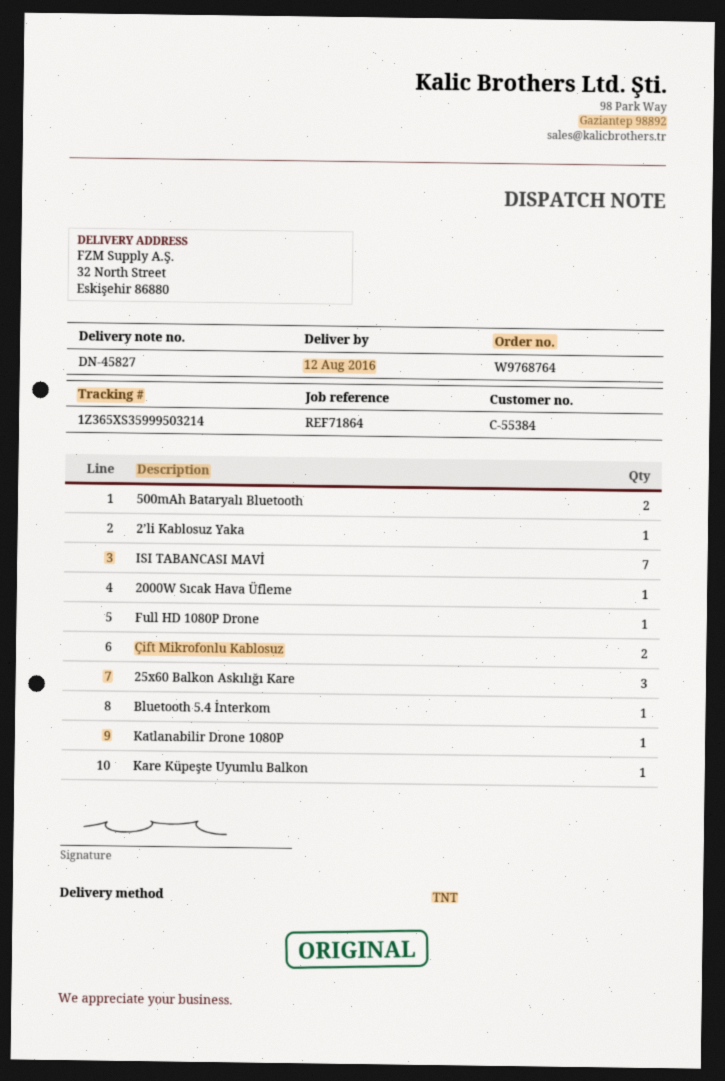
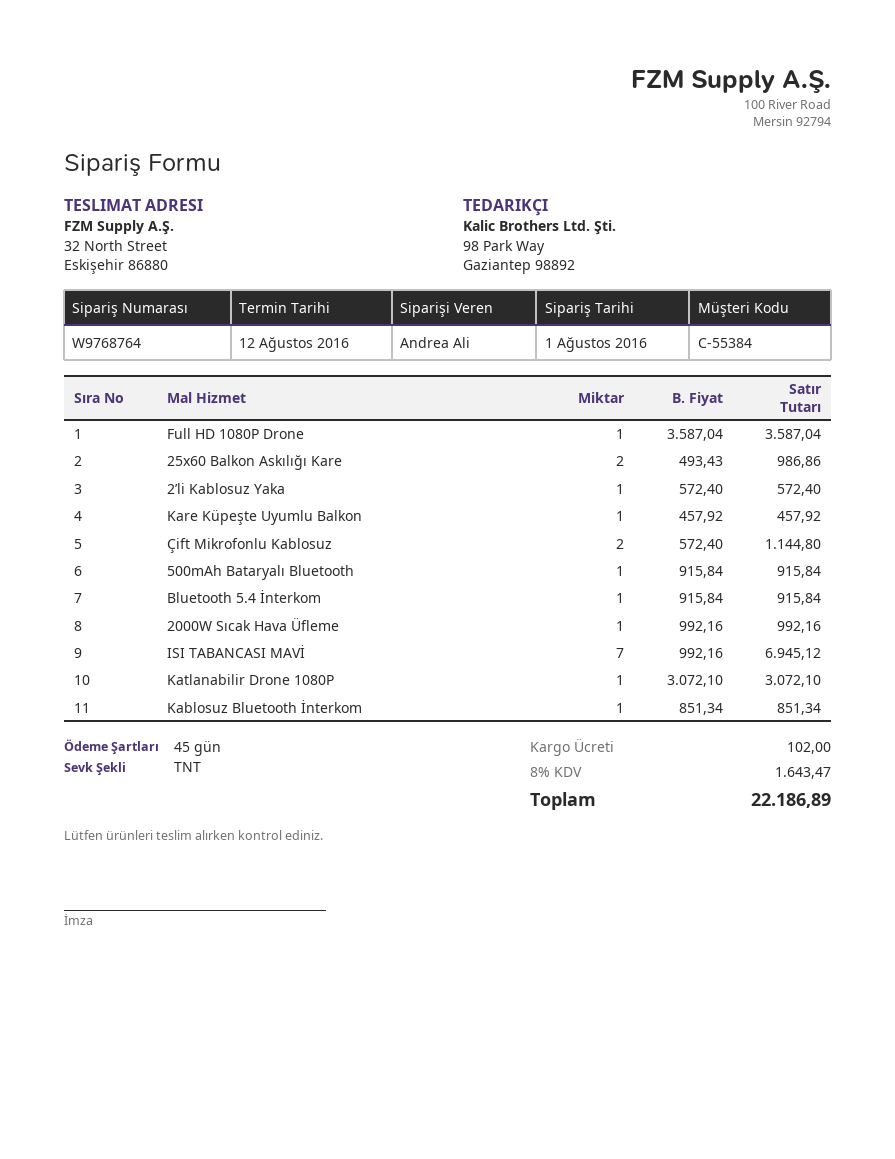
500mAh Bataryalı Bluetooth: 2 -> 1
25x60 Balkon Askılığı Kare: 3 -> 2
Kablosuz Bluetooth İnterkom: none -> 1

